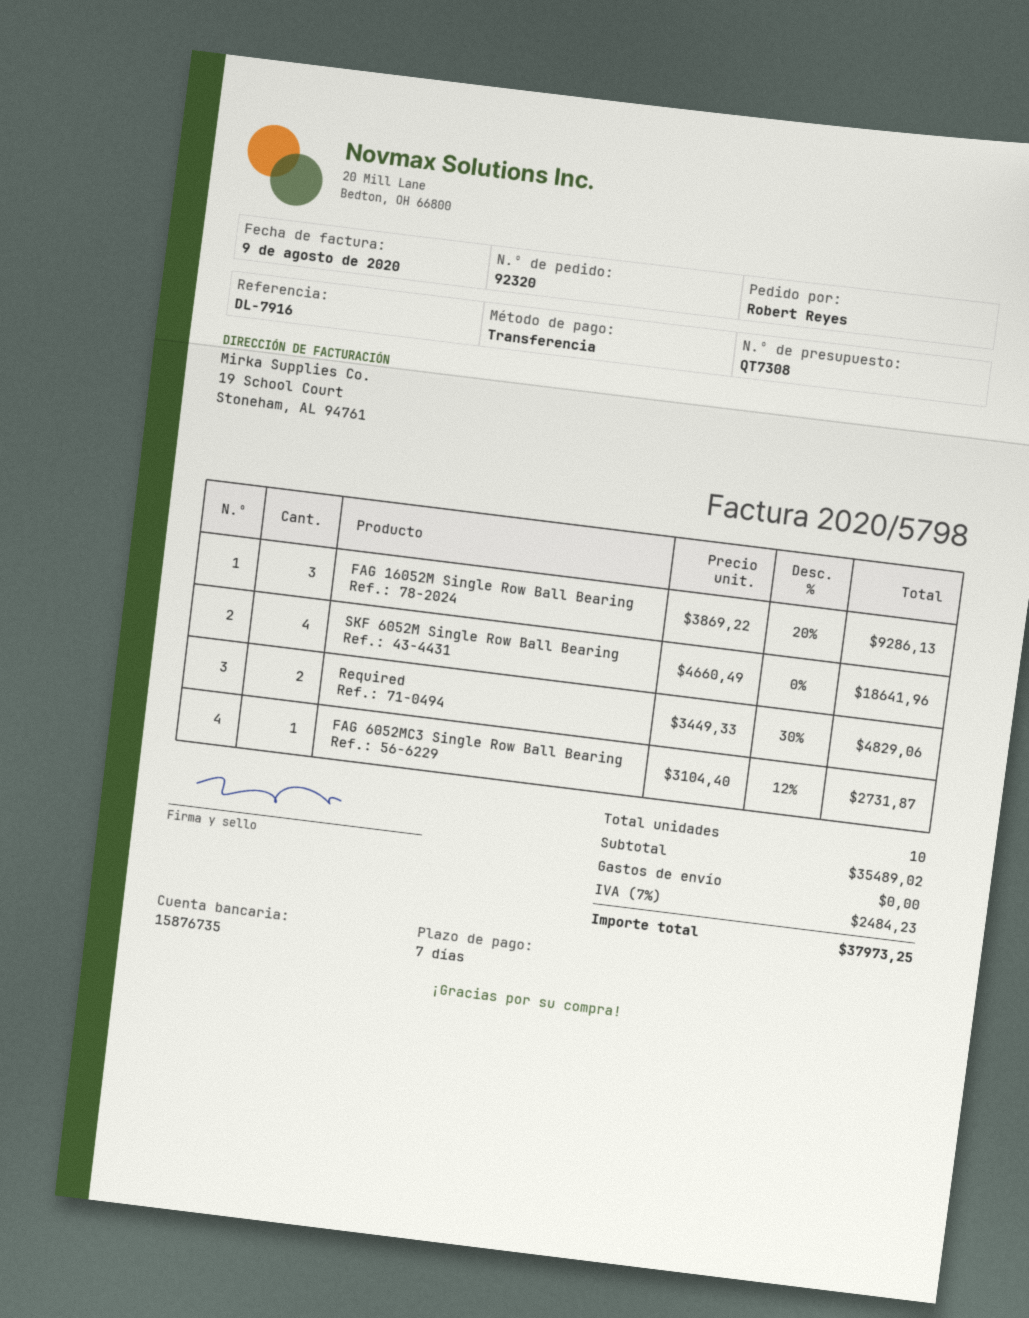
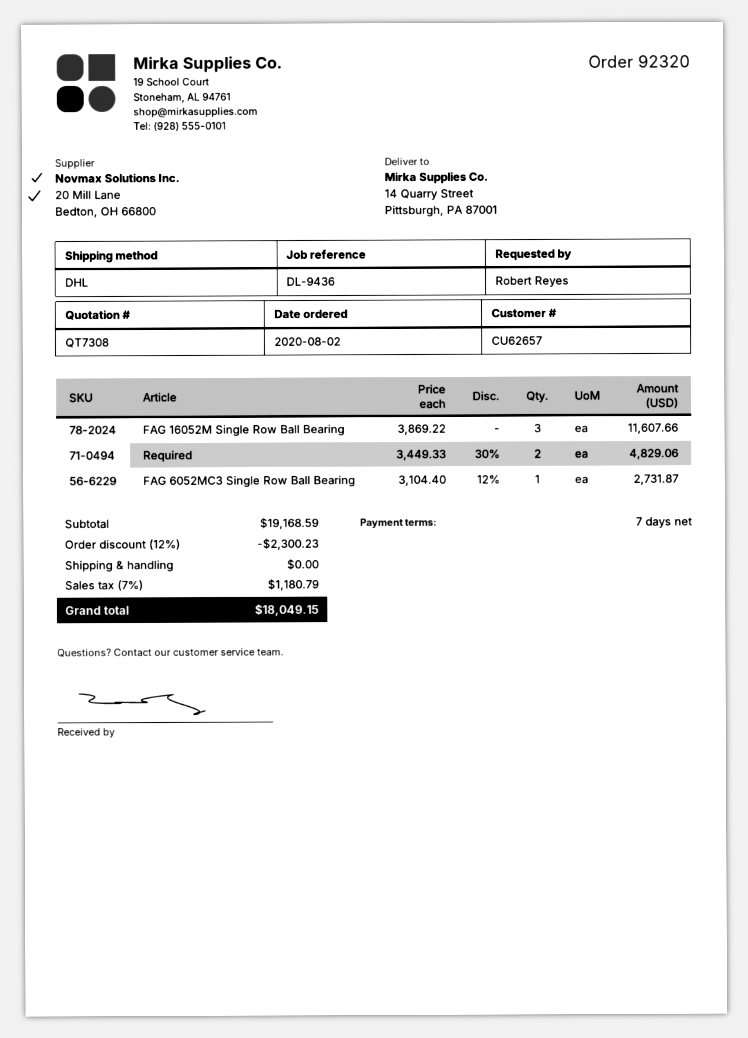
reference: DL-7916 -> DL-9436
FAG 16052M Single Row Ball Bearing: 3 x 3869.22 - 20% = 9286.13 -> 3 x 3869.22 = 11607.66
SKF 6052M Single Row Ball Bearing: 4 x 4660.49 = 18641.96 -> none
subtotal: 35489.02 -> 19168.59
discount: none -> 12% = 2300.23
tax: 7% = 2484.23 -> 7% = 1180.79
total: 37973.25 -> 18049.15

